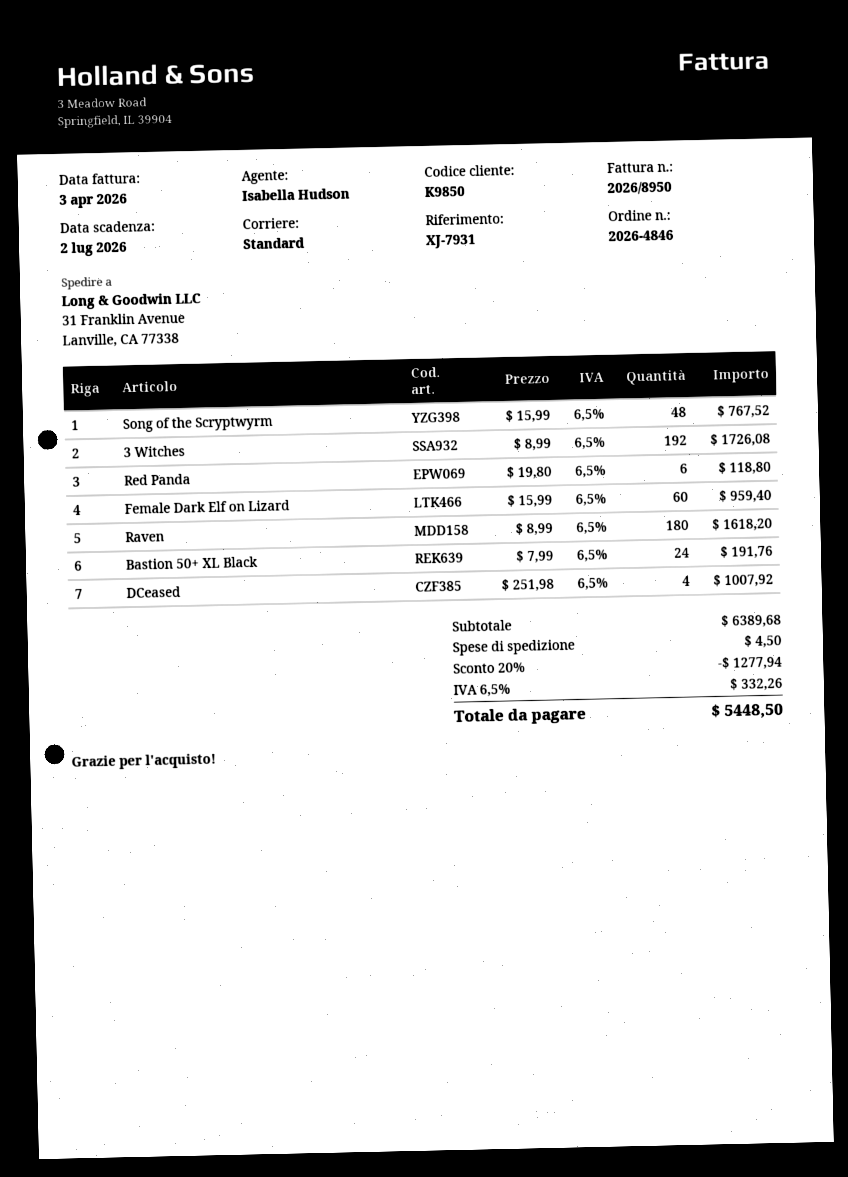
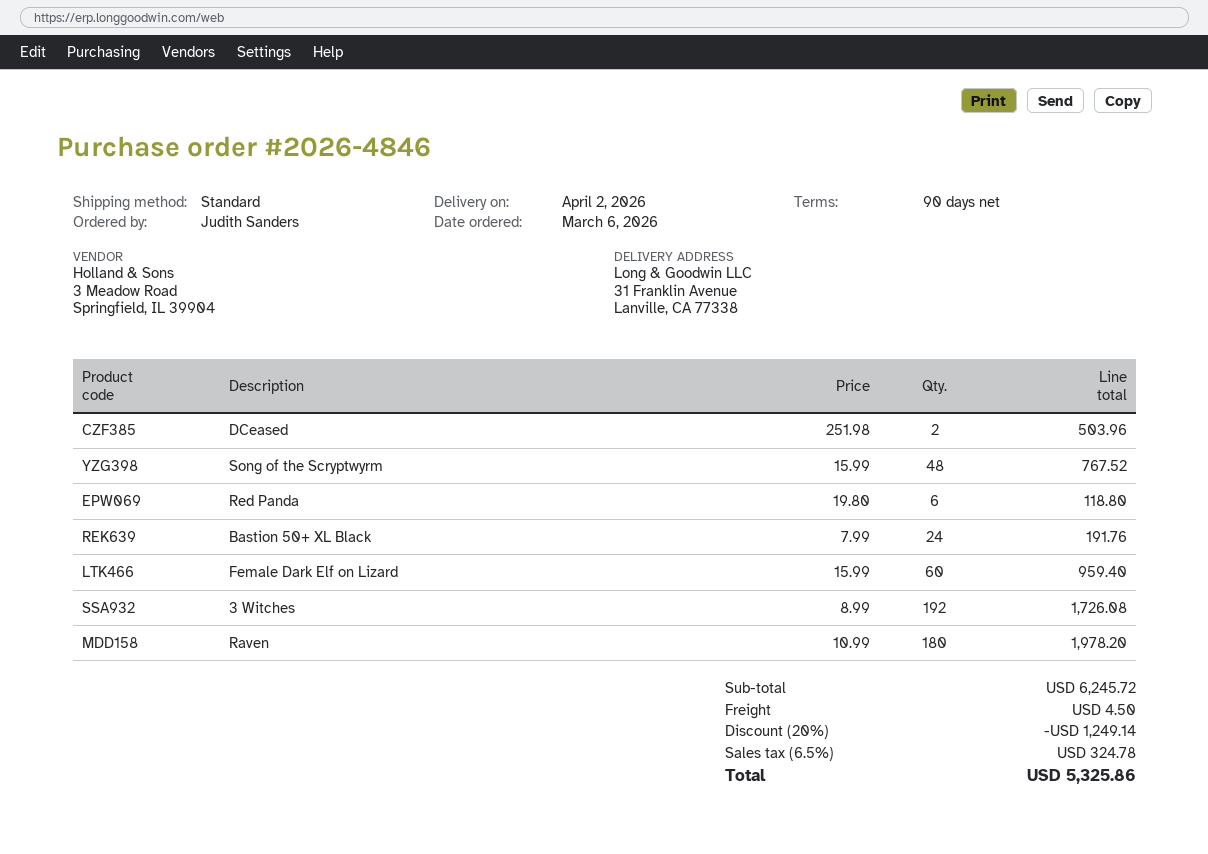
Raven: 180 x 8.99 = 1618.20 -> 180 x 10.99 = 1978.20
DCeased: 4 x 251.98 = 1007.92 -> 2 x 251.98 = 503.96
subtotal: 6389.68 -> 6245.72
discount: 20% = 1277.94 -> 20% = 1249.14
tax: 6.5% = 332.26 -> 6.5% = 324.78
total: 5448.50 -> 5325.86

